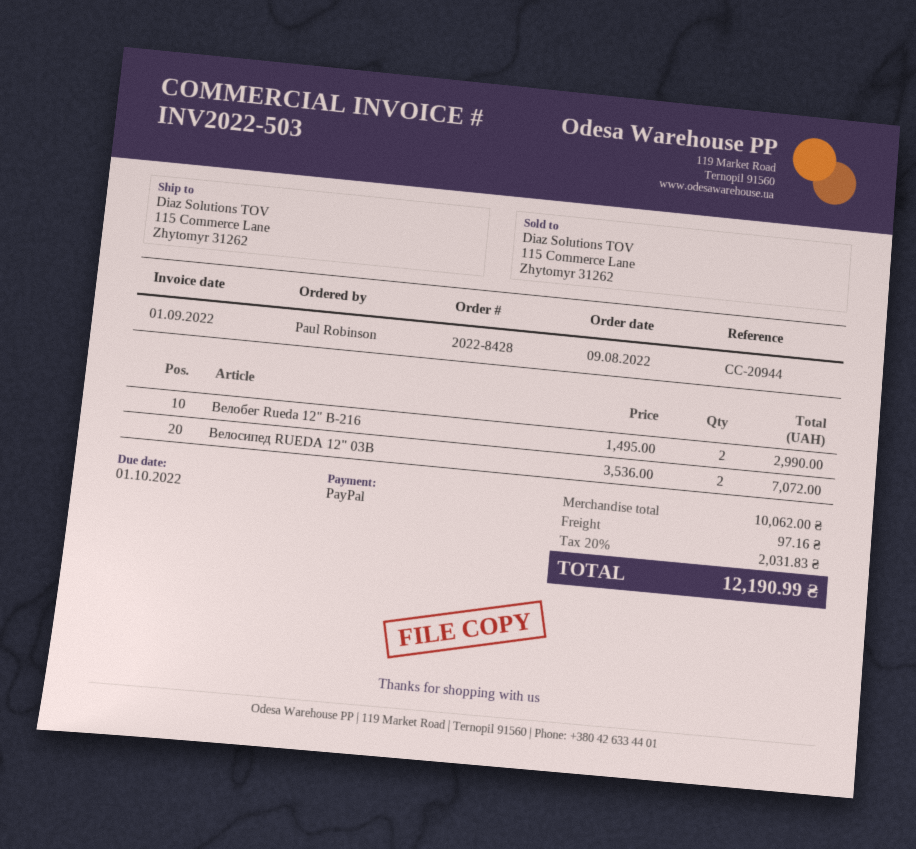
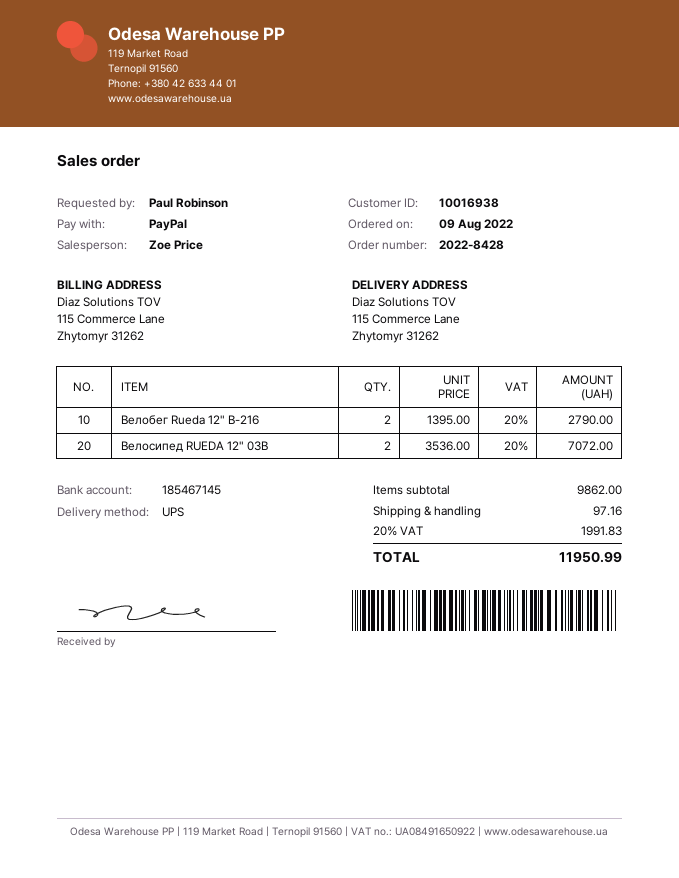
Велобег Rueda 12" B-216: 2 x 1495.00 = 2990.00 -> 2 x 1395.00 = 2790.00
subtotal: 10062.00 -> 9862.00
tax: 20% = 2031.83 -> 20% = 1991.83
total: 12190.99 -> 11950.99

